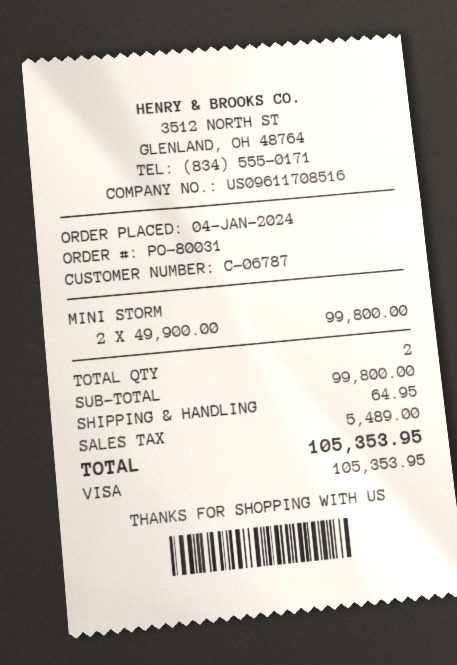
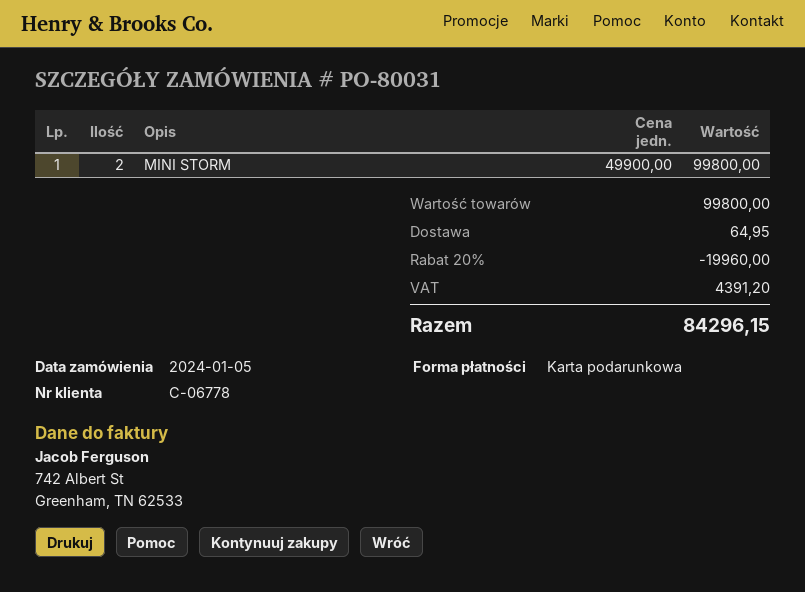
order date: 2024-01-04 -> 2024-01-05
customer number: C-06787 -> C-06778
payment method: Visa -> gift card
discount: none -> 20% = 19960.00
tax: 5489.00 -> 4391.20
total: 105353.95 -> 84296.15

